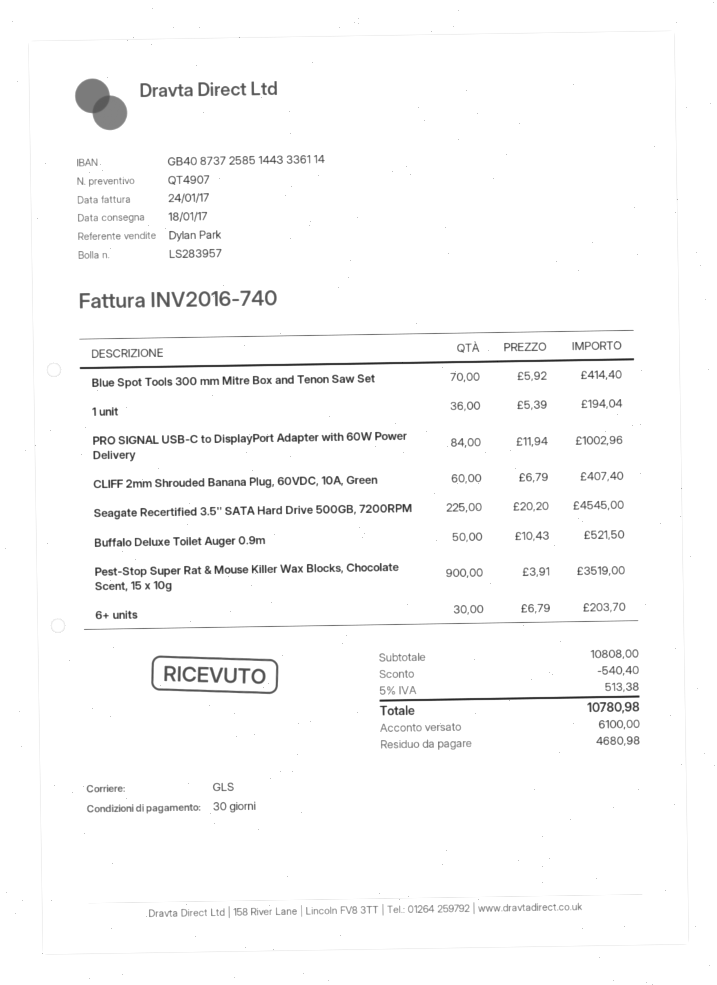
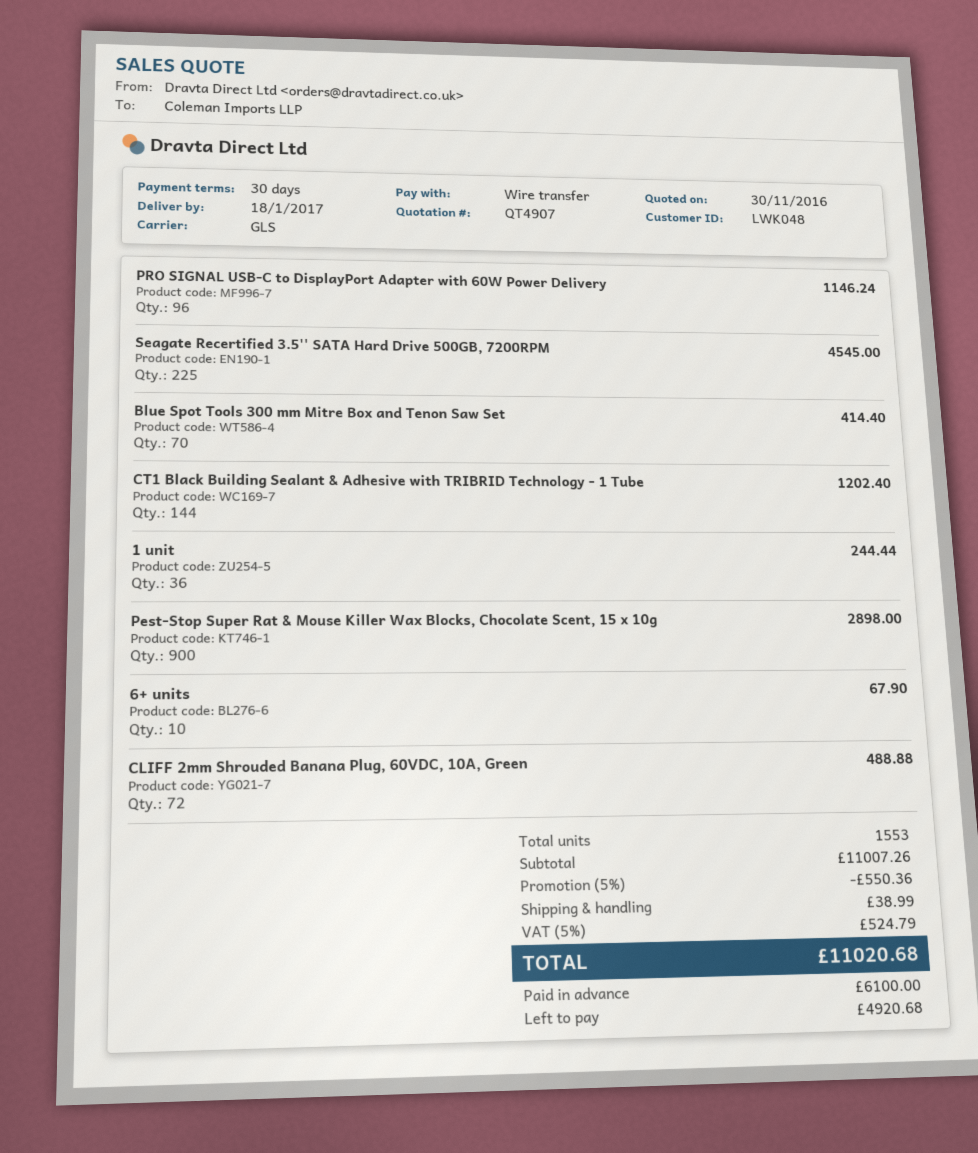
1 unit: 36 for 194.04 -> 36 for 244.44
PRO SIGNAL USB-C to DisplayPort Adapter with 60W Power Delivery: 84 for 1002.96 -> 96 for 1146.24
CLIFF 2mm Shrouded Banana Plug, 60VDC, 10A, Green: 60 for 407.40 -> 72 for 488.88
Buffalo Deluxe Toilet Auger 0.9m: 50 for 521.50 -> none
Pest-Stop Super Rat & Mouse Killer Wax Blocks, Chocolate Scent, 15 x 10g: 900 for 3519.00 -> 900 for 2898.00
6+ units: 30 for 203.70 -> 10 for 67.90
CT1 Black Building Sealant & Adhesive with TRIBRID Technology - 1 Tube: none -> 144 for 1202.40
subtotal: 10808.00 -> 11007.26
discount: 540.40 -> 550.36
shipping: none -> 38.99
tax: 5% = 513.38 -> 5% = 524.79
total: 10780.98 -> 11020.68
balance: 4680.98 -> 4920.68

